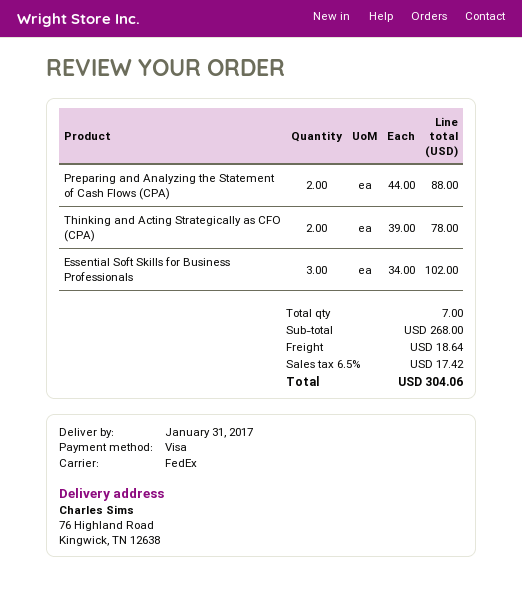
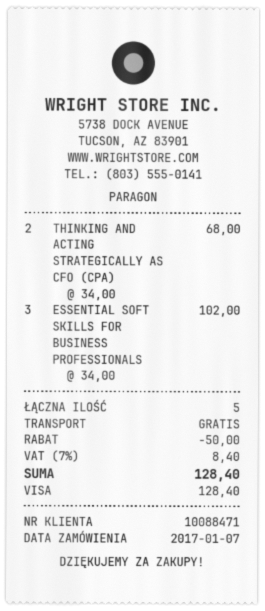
Preparing and Analyzing the Statement of Cash Flows (CPA): 2 x 44.00 = 88.00 -> none
Thinking and Acting Strategically as CFO (CPA): 2 x 39.00 = 78.00 -> 2 x 34.00 = 68.00
total quantity: 7 -> 5
discount: none -> 50.00
shipping: 18.64 -> 0.00
tax: 6.5% = 17.42 -> 7% = 8.40
total: 304.06 -> 128.40

